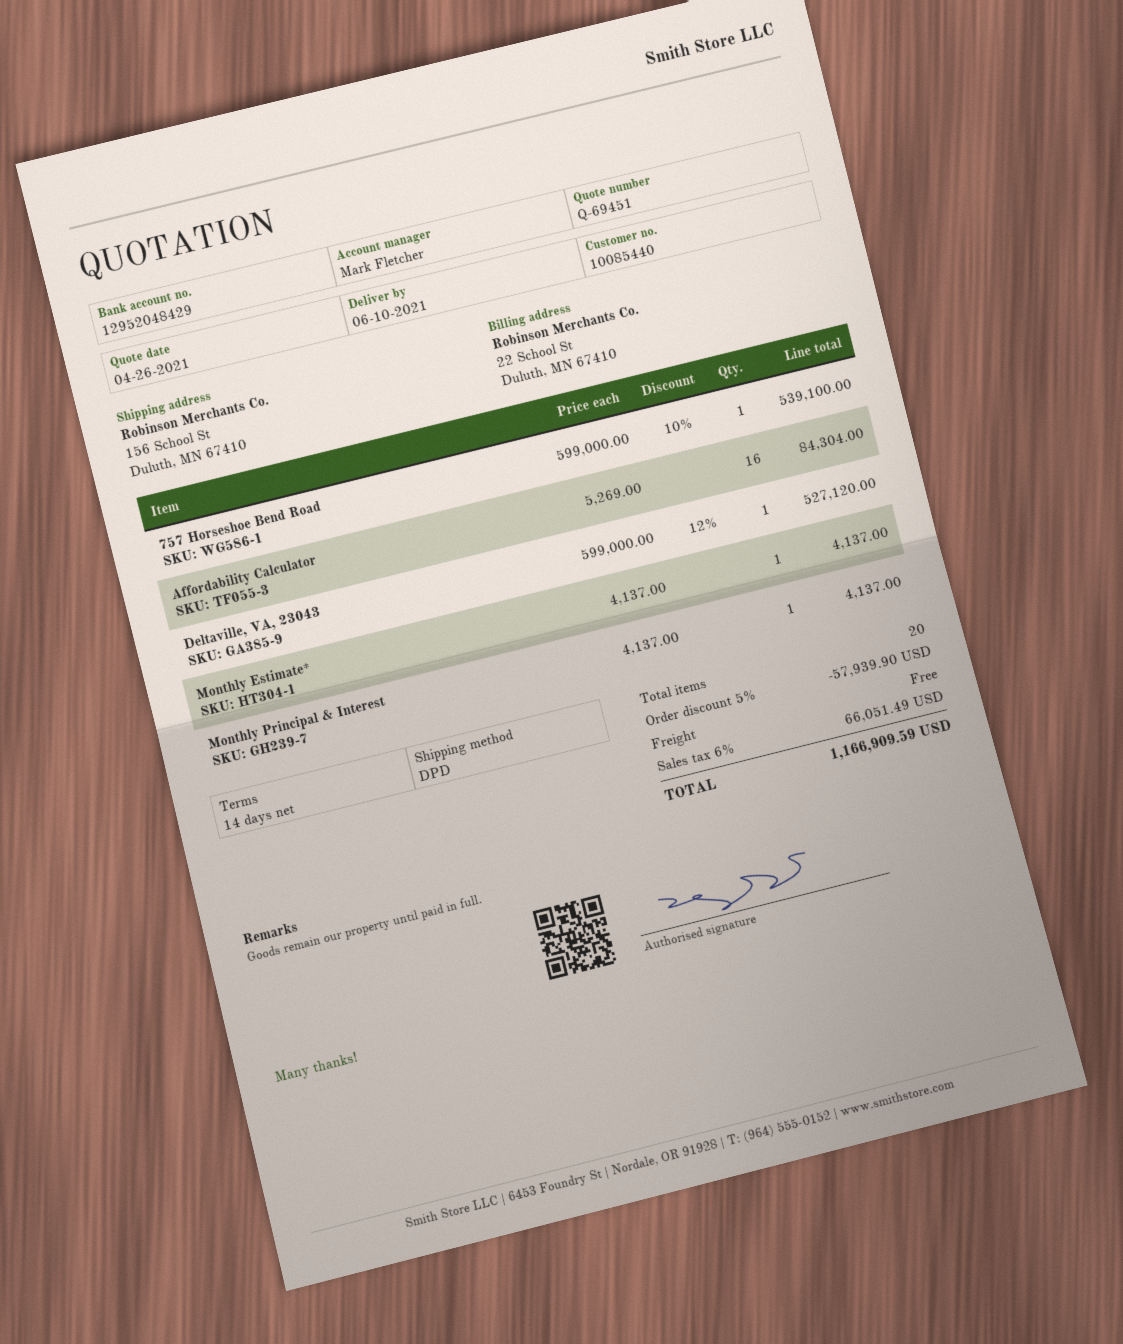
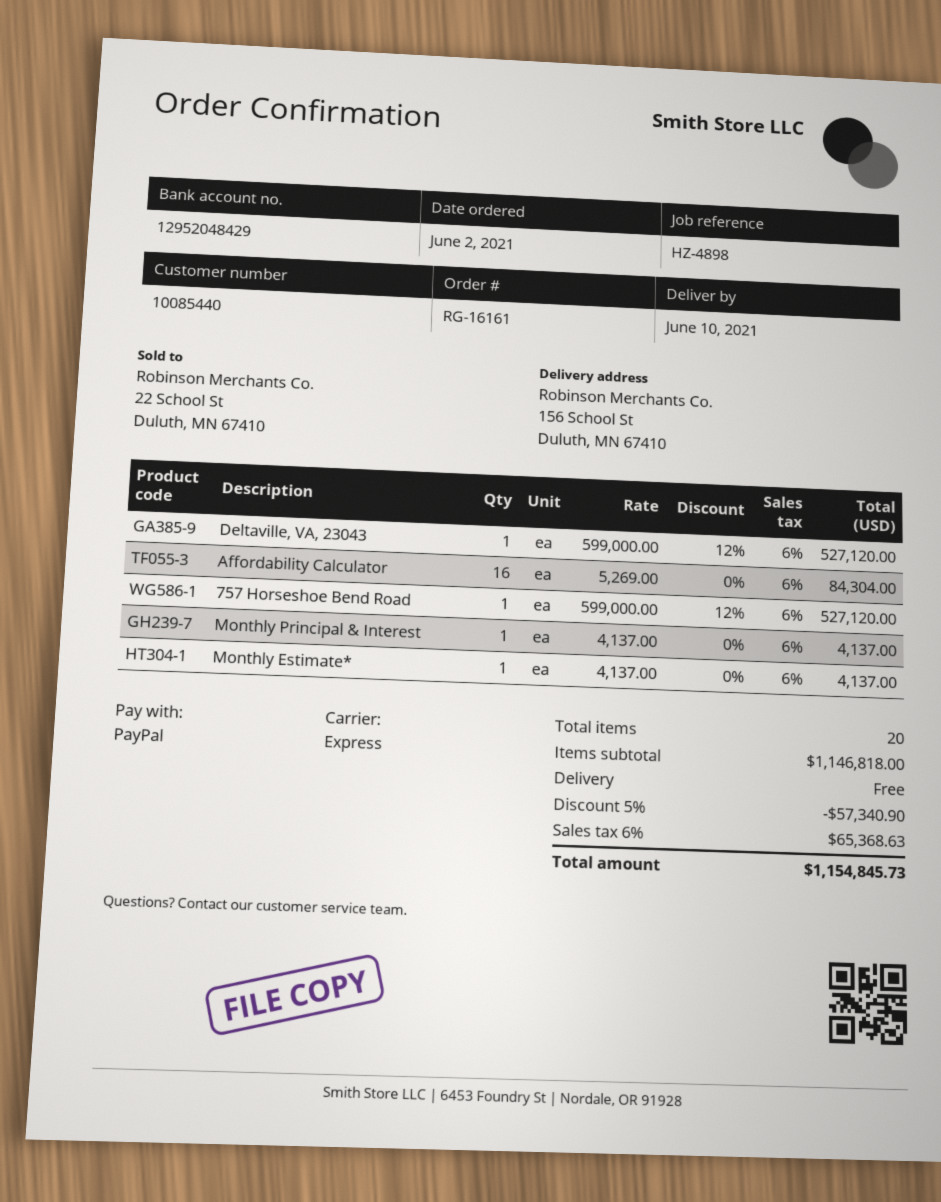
shipping method: DPD -> express
757 Horseshoe Bend Road: 1 x 599000.00 - 10% = 539100.00 -> 1 x 599000.00 - 12% = 527120.00
discount: 5% = 57939.90 -> 5% = 57340.90
tax: 6% = 66051.49 -> 6% = 65368.63
total: 1166909.59 -> 1154845.73

